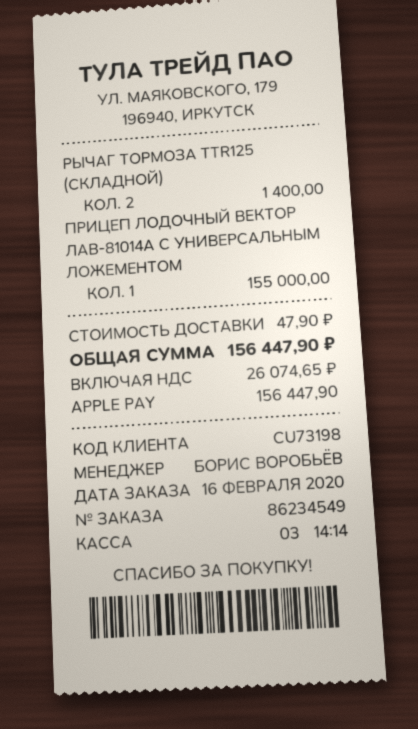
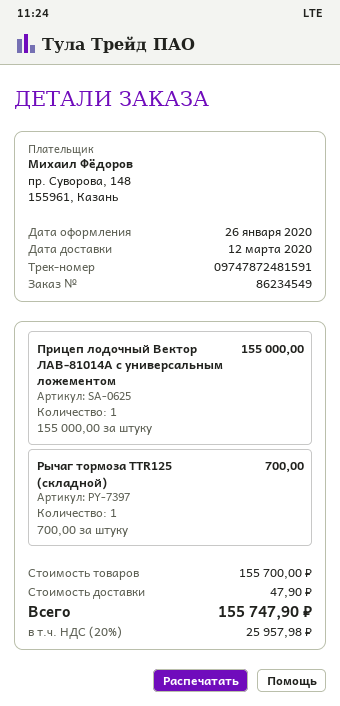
order date: 2020-02-16 -> 2020-01-26
РЫЧАГ ТОРМОЗА TTR125 (СКЛАДНОЙ): 2 for 1400.00 -> 1 for 700.00
tax: 26074.65 -> 25957.98
total: 156447.90 -> 155747.90

